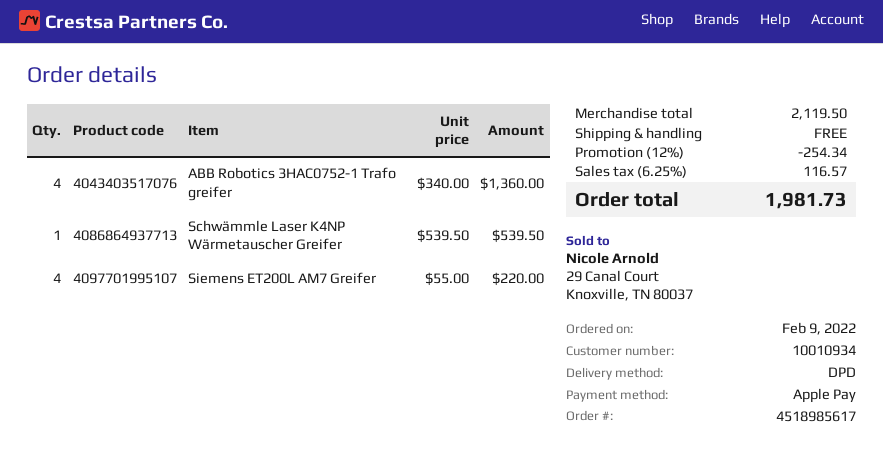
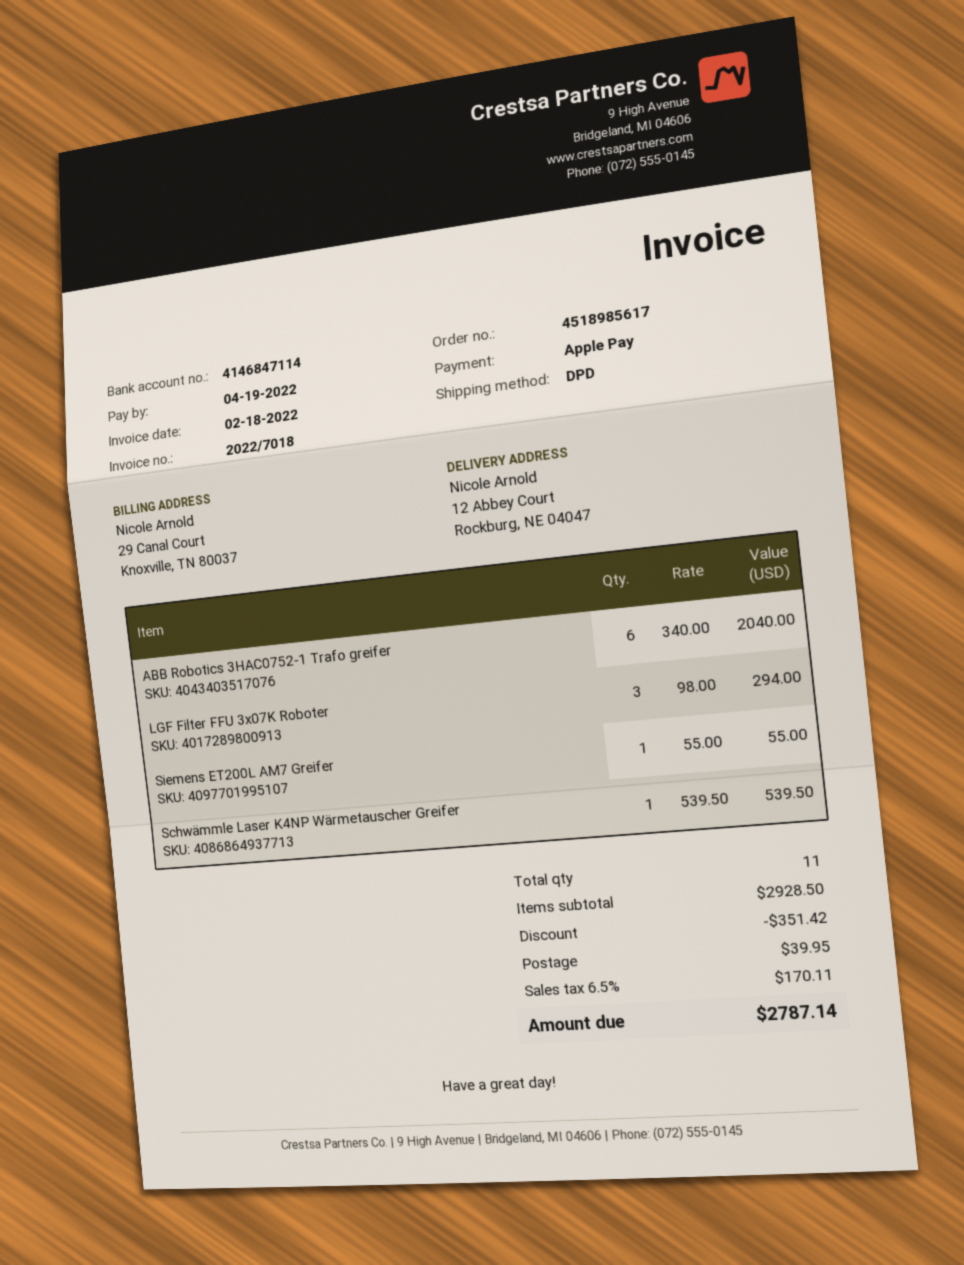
ABB Robotics 3HAC0752-1 Trafo greifer: 4 x 340.00 = 1360.00 -> 6 x 340.00 = 2040.00
Siemens ET200L AM7 Greifer: 4 x 55.00 = 220.00 -> 1 x 55.00 = 55.00
LGF Filter FFU 3x07K Roboter: none -> 3 x 98.00 = 294.00
subtotal: 2119.50 -> 2928.50
discount: 254.34 -> 351.42
shipping: 0.00 -> 39.95
tax: 6.25% = 116.57 -> 6.5% = 170.11
total: 1981.73 -> 2787.14

